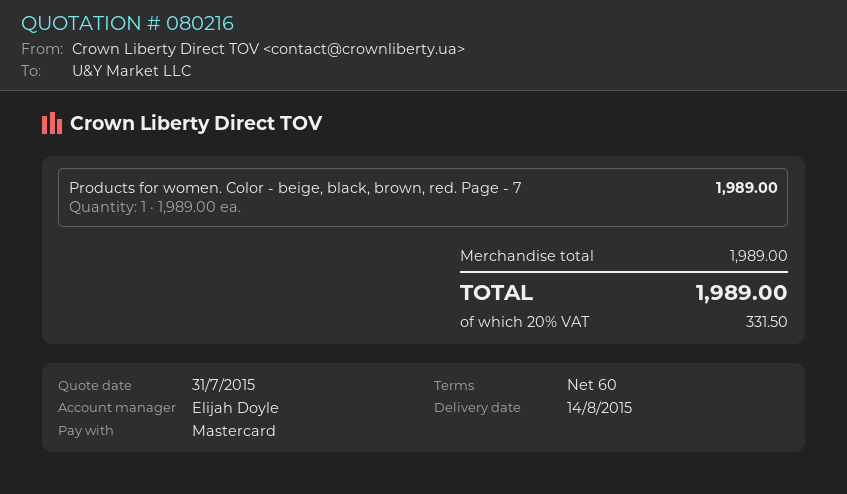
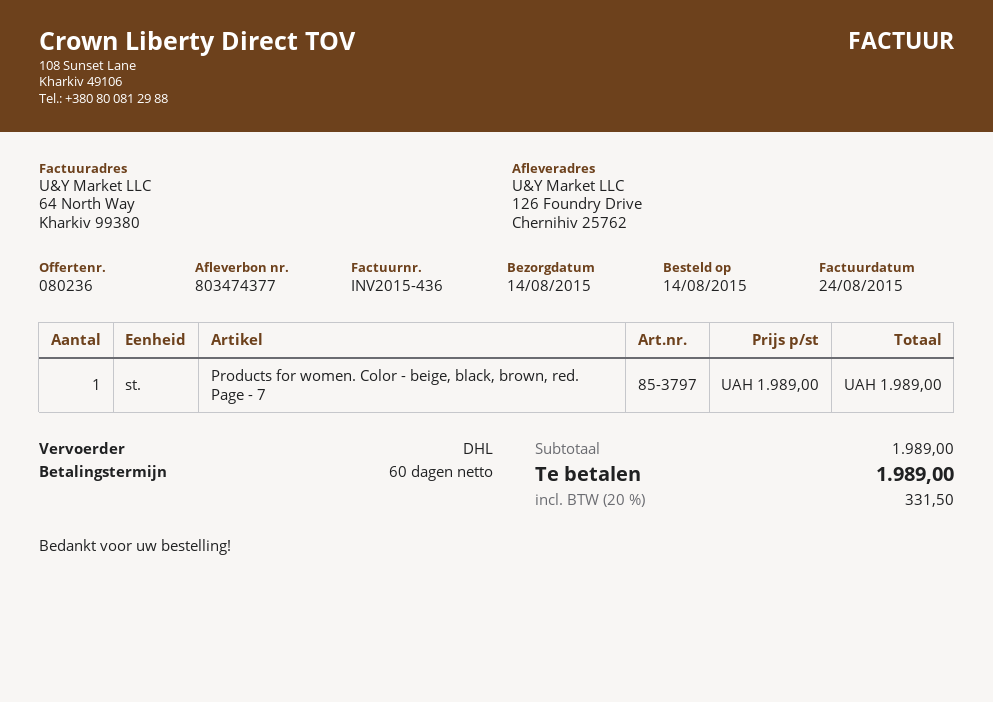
quote number: 080216 -> 080236

